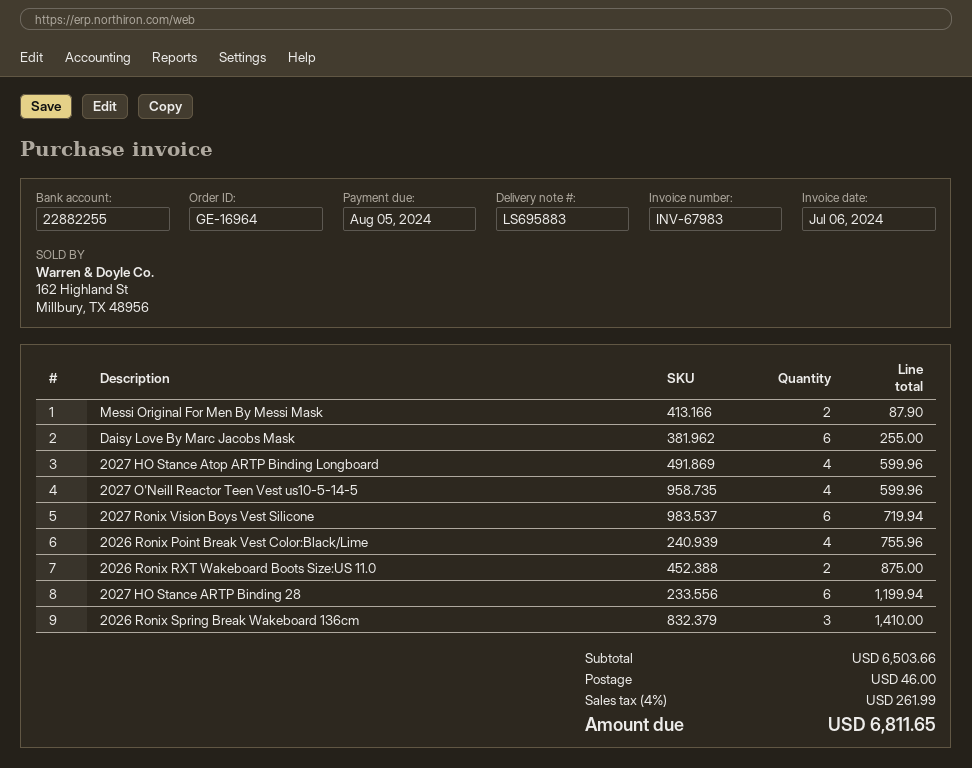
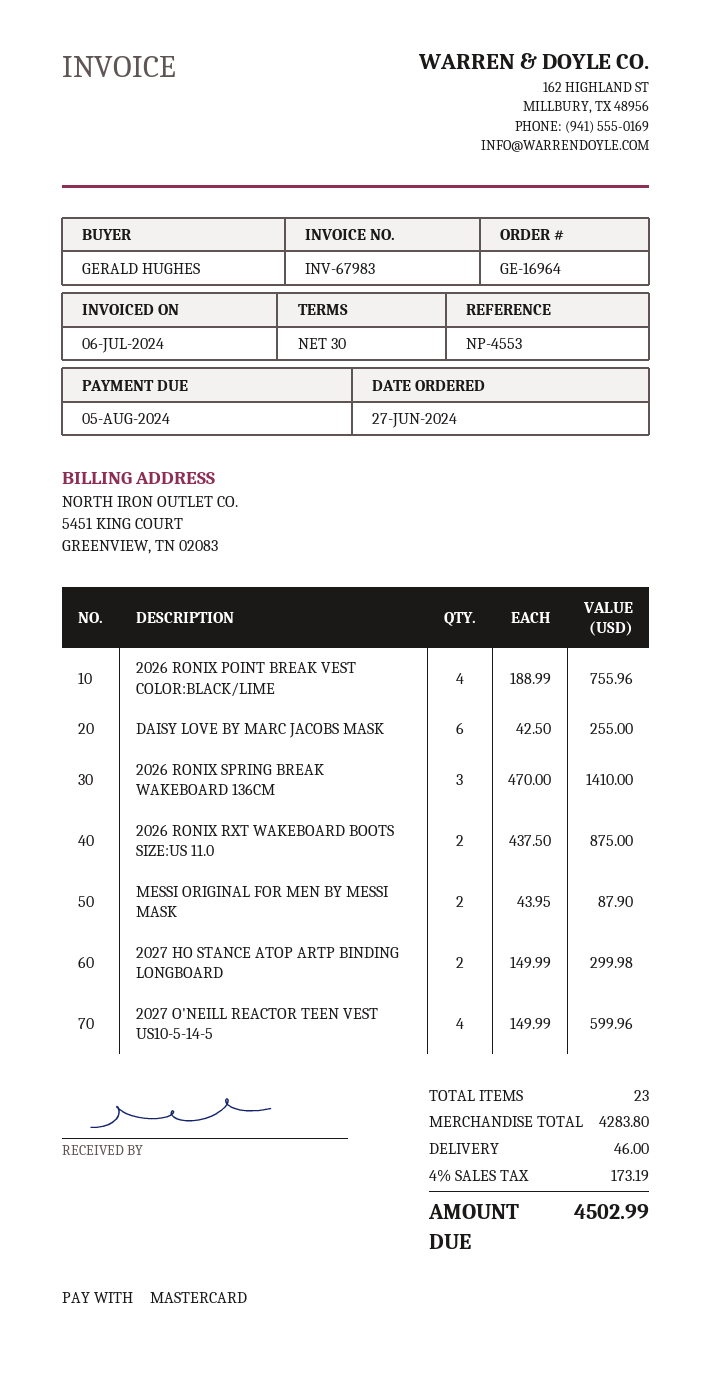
2027 HO Stance Atop ARTP Binding Longboard: 4 for 599.96 -> 2 for 299.98
2027 Ronix Vision Boys Vest Silicone: 6 for 719.94 -> none
2027 HO Stance ARTP Binding 28: 6 for 1199.94 -> none
subtotal: 6503.66 -> 4283.80
tax: 4% = 261.99 -> 4% = 173.19
total: 6811.65 -> 4502.99

